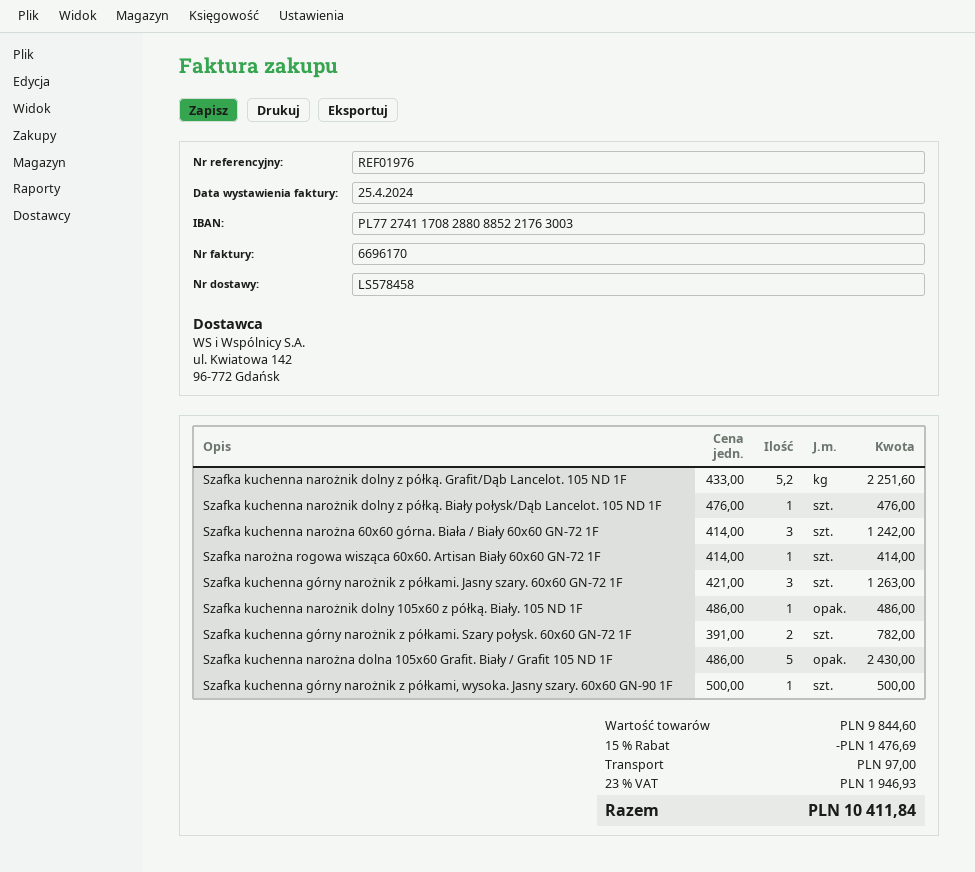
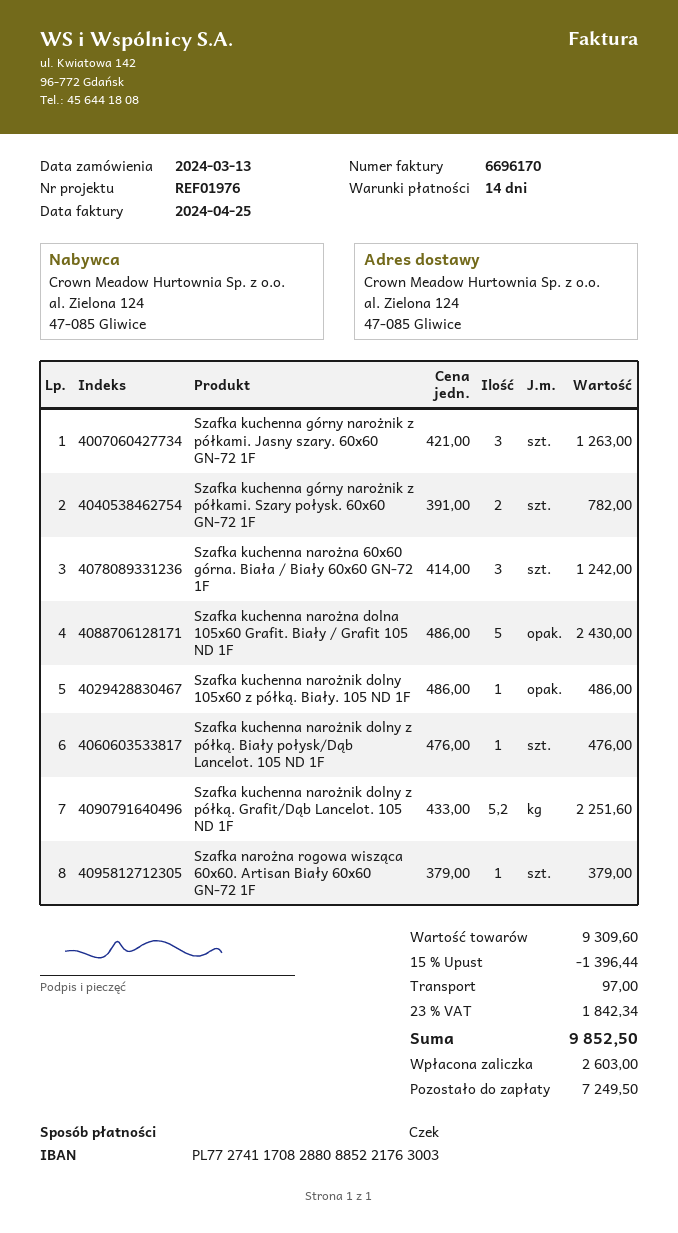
Szafka narożna rogowa wisząca 60x60. Artisan Biały 60x60 GN-72 1F: 1 x 414.00 = 414.00 -> 1 x 379.00 = 379.00
Szafka kuchenna górny narożnik z półkami, wysoka. Jasny szary. 60x60 GN-90 1F: 1 x 500.00 = 500.00 -> none
subtotal: 9844.60 -> 9309.60
discount: 15% = 1476.69 -> 15% = 1396.44
tax: 23% = 1946.93 -> 23% = 1842.34
total: 10411.84 -> 9852.50

